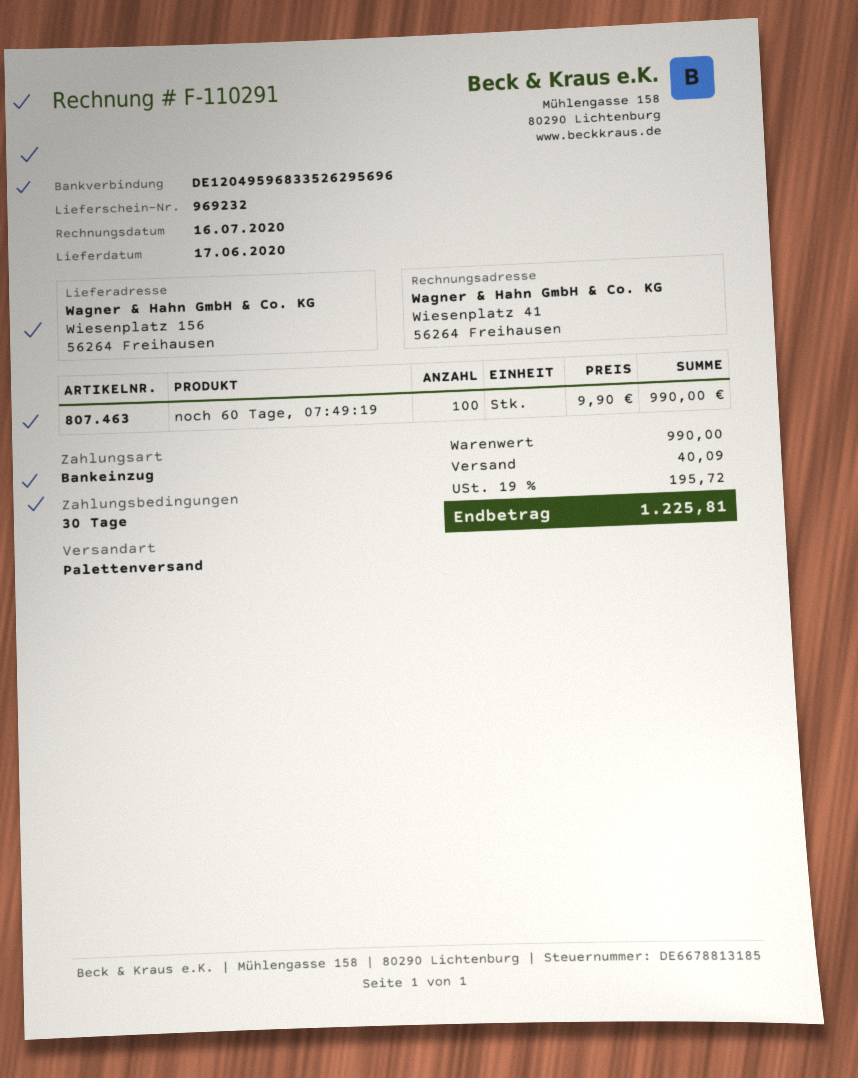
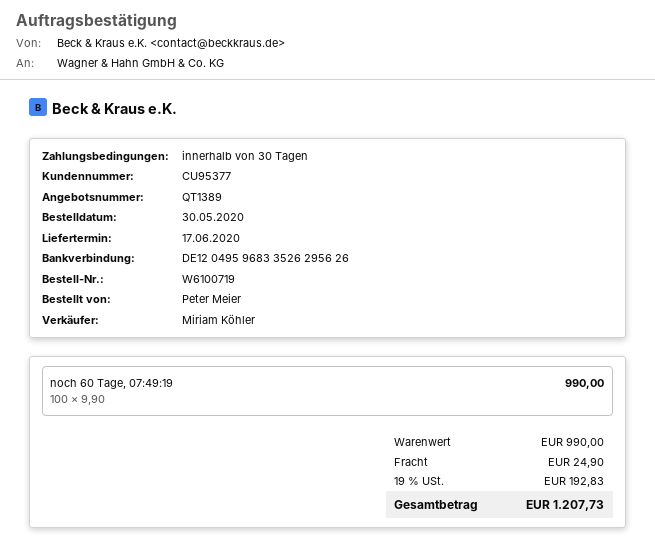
bank account: DE12049596833526295696 -> DE12049596833526295626
shipping: 40.09 -> 24.90
tax: 19% = 195.72 -> 19% = 192.83
total: 1225.81 -> 1207.73

